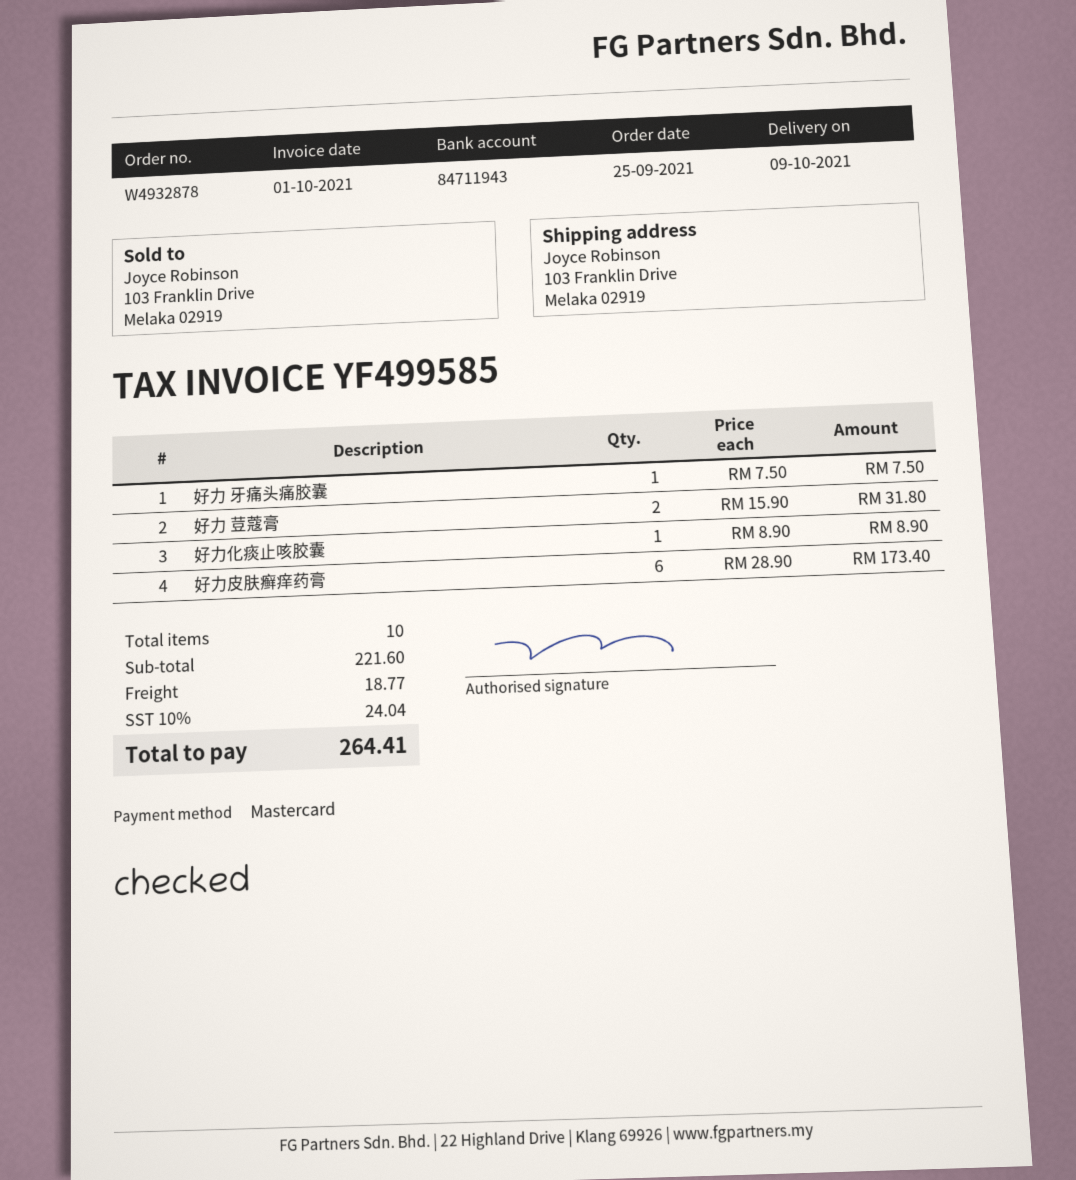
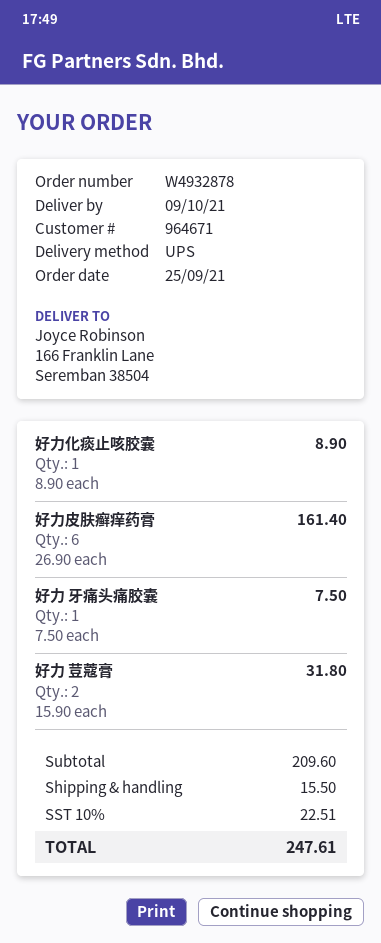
ship to: 103 Franklin Drive, Melaka 02919 -> 166 Franklin Lane, Seremban 38504
好力皮肤癣痒药膏: 6 x 28.90 = 173.40 -> 6 x 26.90 = 161.40
subtotal: 221.60 -> 209.60
shipping: 18.77 -> 15.50
tax: 10% = 24.04 -> 10% = 22.51
total: 264.41 -> 247.61

